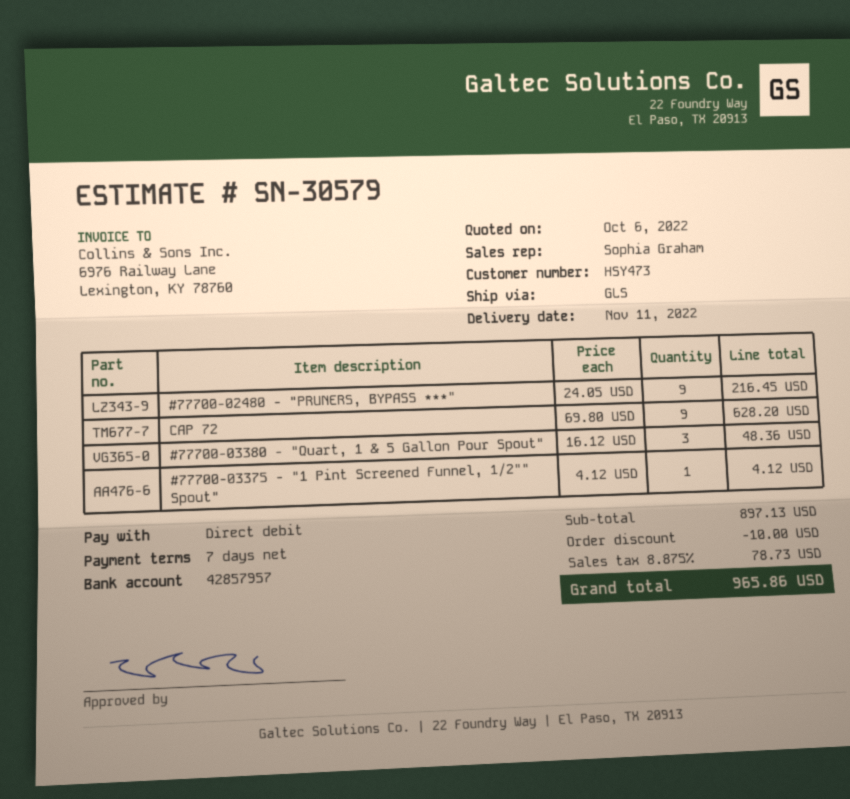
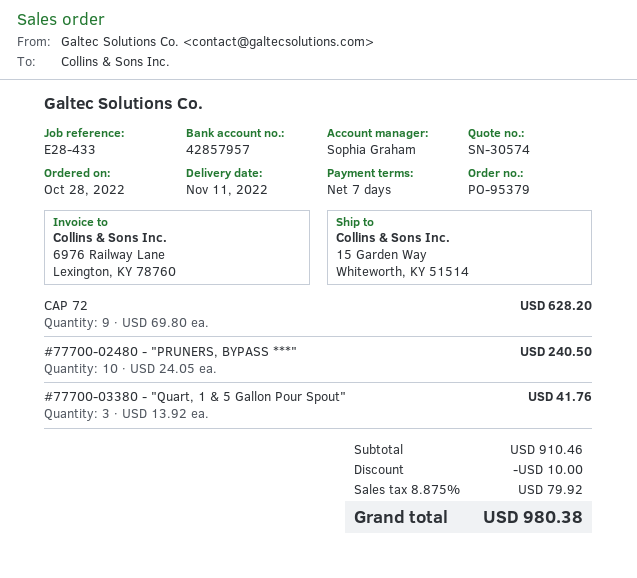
quote number: SN-30579 -> SN-30574
#77700-02480 - "PRUNERS, BYPASS ***": 9 x 24.05 = 216.45 -> 10 x 24.05 = 240.50
#77700-03380 - "Quart, 1 & 5 Gallon Pour Spout": 3 x 16.12 = 48.36 -> 3 x 13.92 = 41.76
#77700-03375 - "1 Pint Screened Funnel, 1/2"" Spout": 1 x 4.12 = 4.12 -> none
subtotal: 897.13 -> 910.46
tax: 8.875% = 78.73 -> 8.875% = 79.92
total: 965.86 -> 980.38

